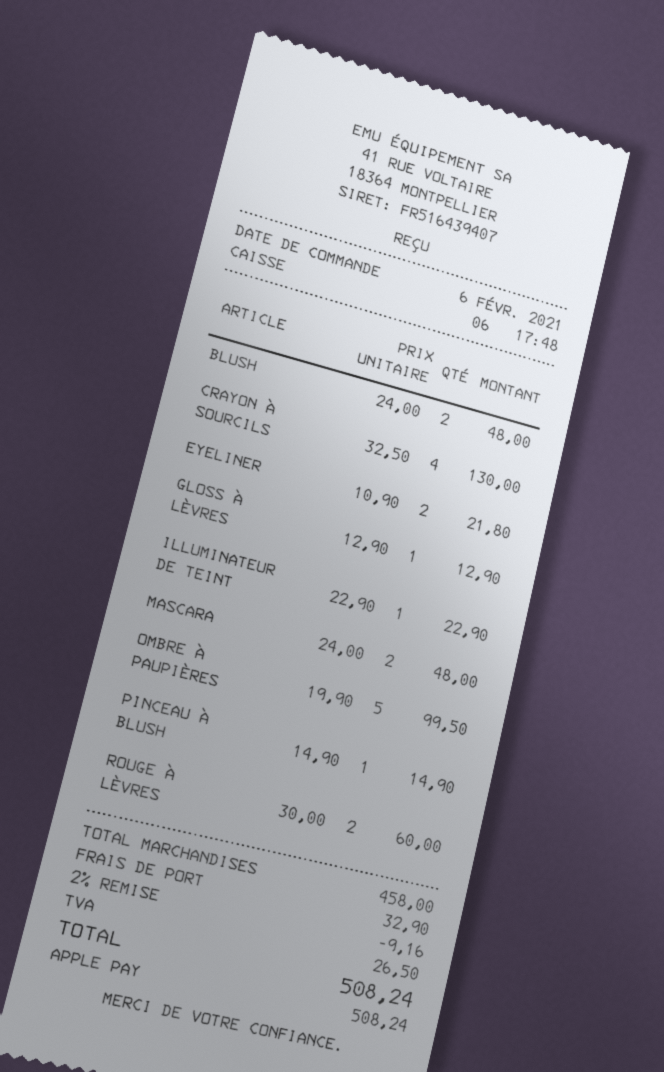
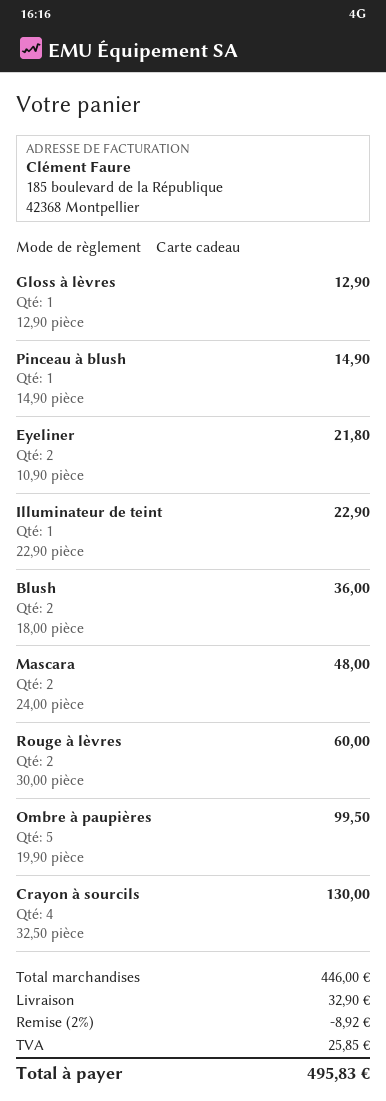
payment method: Apple Pay -> gift card
BLUSH: 2 x 24.00 = 48.00 -> 2 x 18.00 = 36.00
subtotal: 458.00 -> 446.00
discount: 2% = 9.16 -> 2% = 8.92
tax: 26.50 -> 25.85
total: 508.24 -> 495.83

